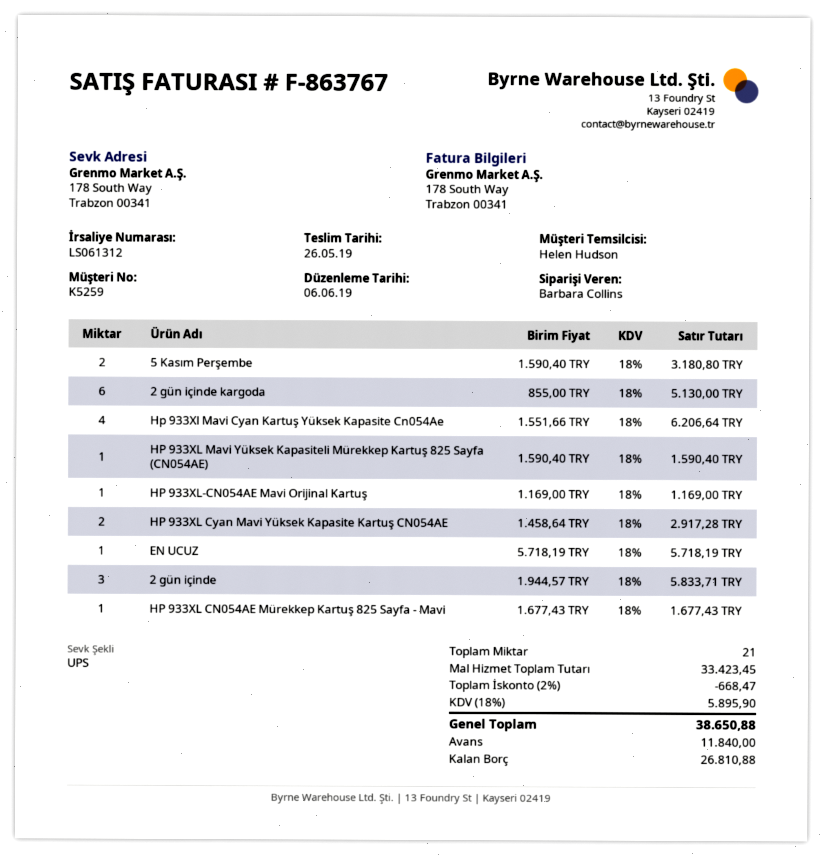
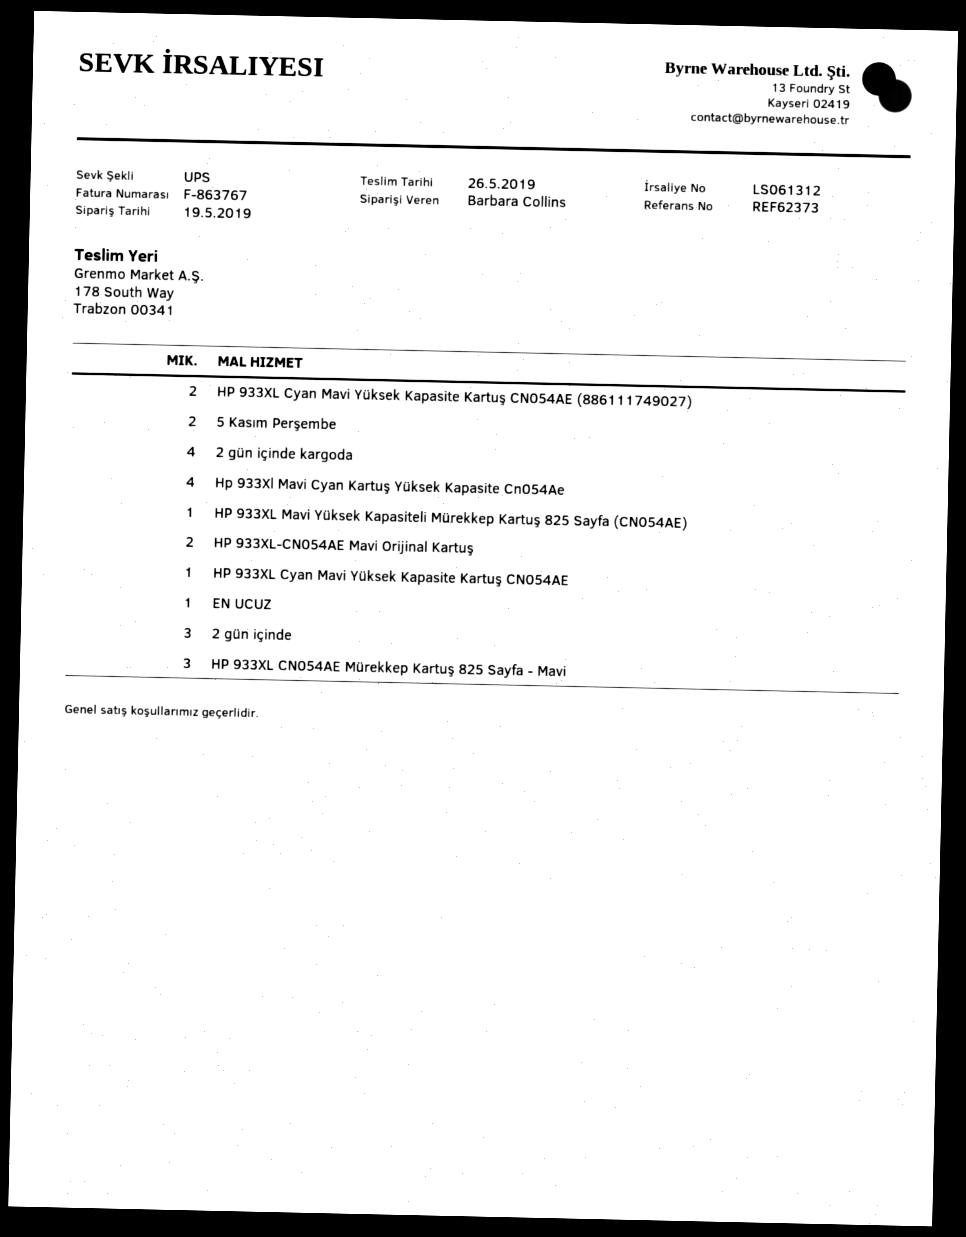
2 gün içinde kargoda: 6 -> 4
HP 933XL-CN054AE Mavi Orijinal Kartuş: 1 -> 2
HP 933XL Cyan Mavi Yüksek Kapasite Kartuş CN054AE: 2 -> 1
HP 933XL CN054AE Mürekkep Kartuş 825 Sayfa - Mavi: 1 -> 3
HP 933XL Cyan Mavi Yüksek Kapasite Kartuş CN054AE (886111749027): none -> 2

